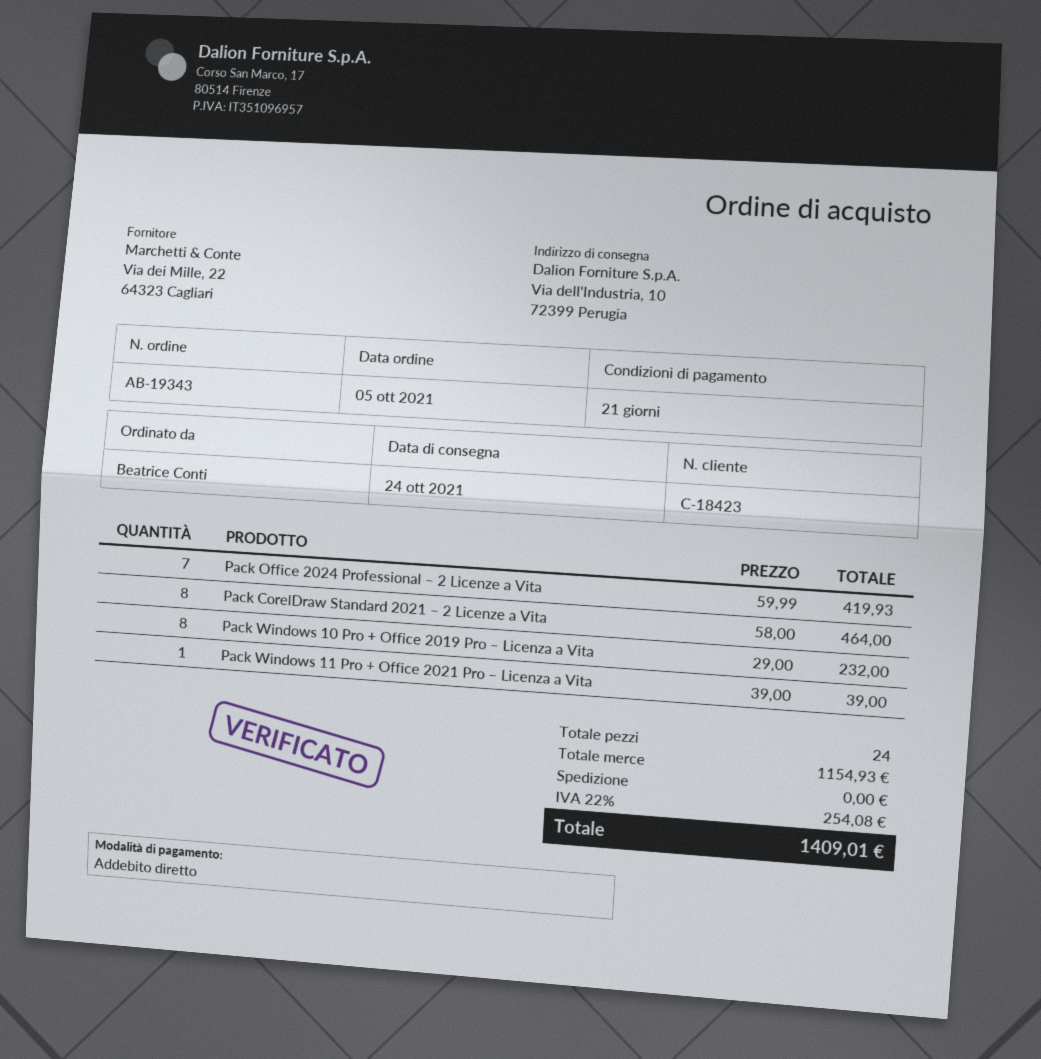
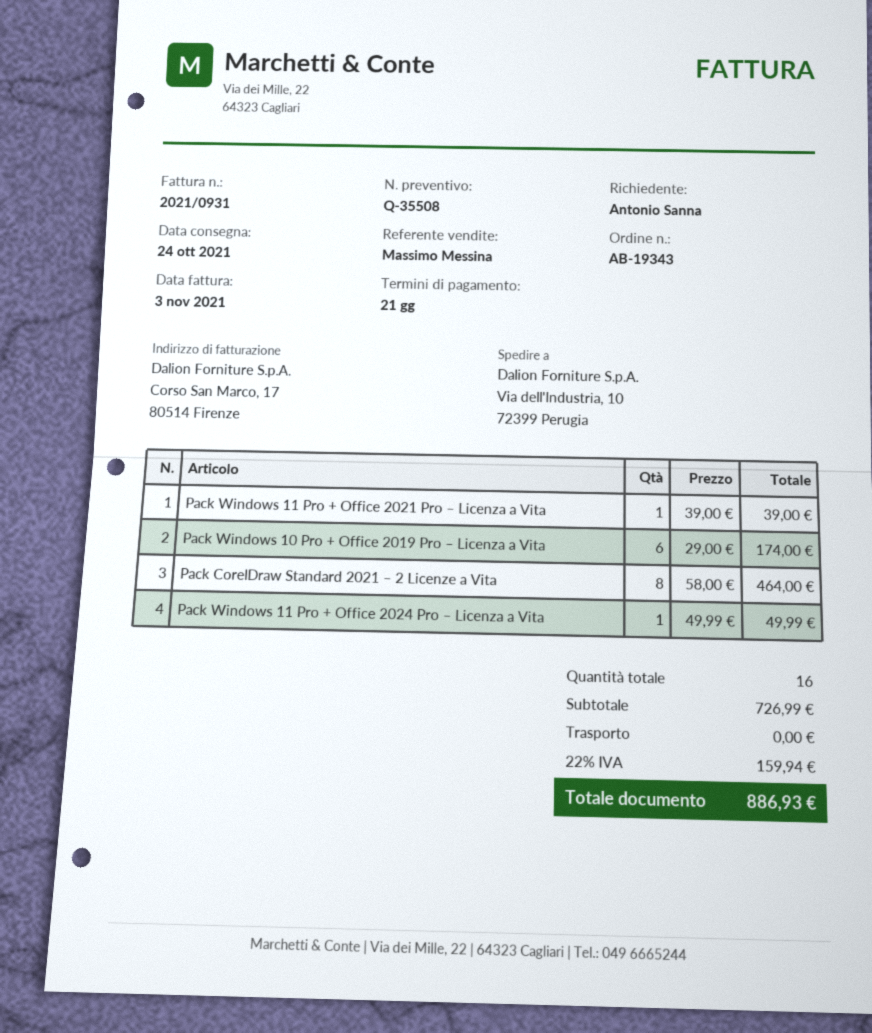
ordered by: Beatrice Conti -> Antonio Sanna
Pack Office 2024 Professional – 2 Licenze a Vita: 7 x 59.99 = 419.93 -> none
Pack Windows 10 Pro + Office 2019 Pro – Licenza a Vita: 8 x 29.00 = 232.00 -> 6 x 29.00 = 174.00
Pack Windows 11 Pro + Office 2024 Pro – Licenza a Vita: none -> 1 x 49.99 = 49.99
total quantity: 24 -> 16
subtotal: 1154.93 -> 726.99
tax: 22% = 254.08 -> 22% = 159.94
total: 1409.01 -> 886.93

